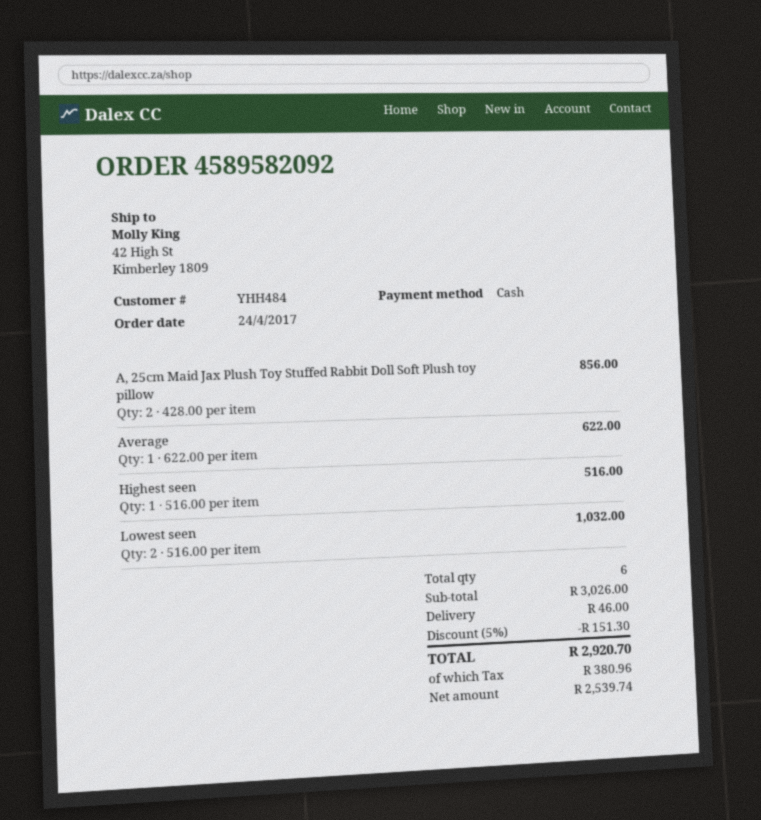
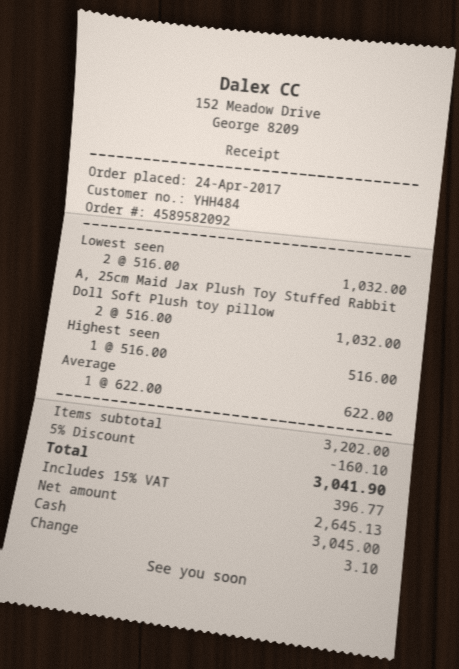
A, 25cm Maid Jax Plush Toy Stuffed Rabbit Doll Soft Plush toy pillow: 2 x 428.00 = 856.00 -> 2 x 516.00 = 1032.00
subtotal: 3026.00 -> 3202.00
discount: 5% = 151.30 -> 5% = 160.10
shipping: 46.00 -> none
net: 2539.74 -> 2645.13
tax: 380.96 -> 396.77
total: 2920.70 -> 3041.90

